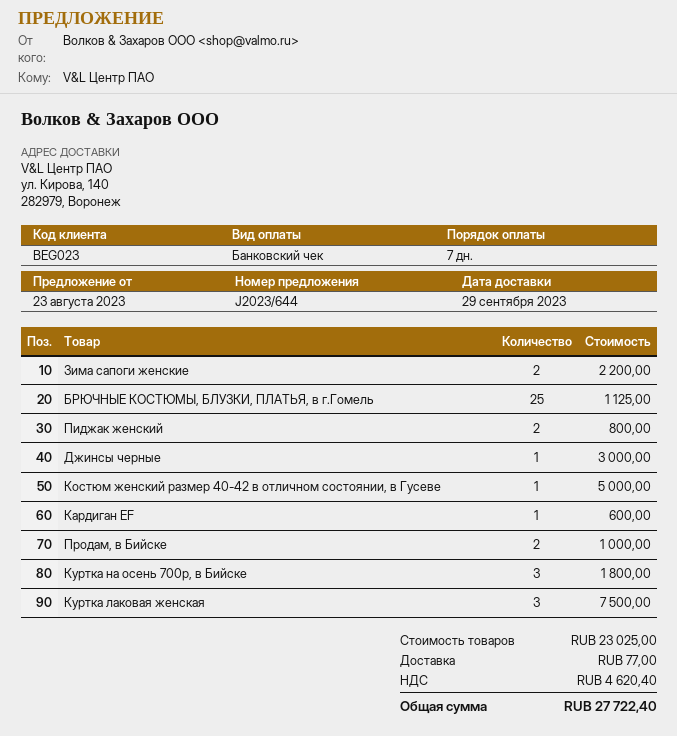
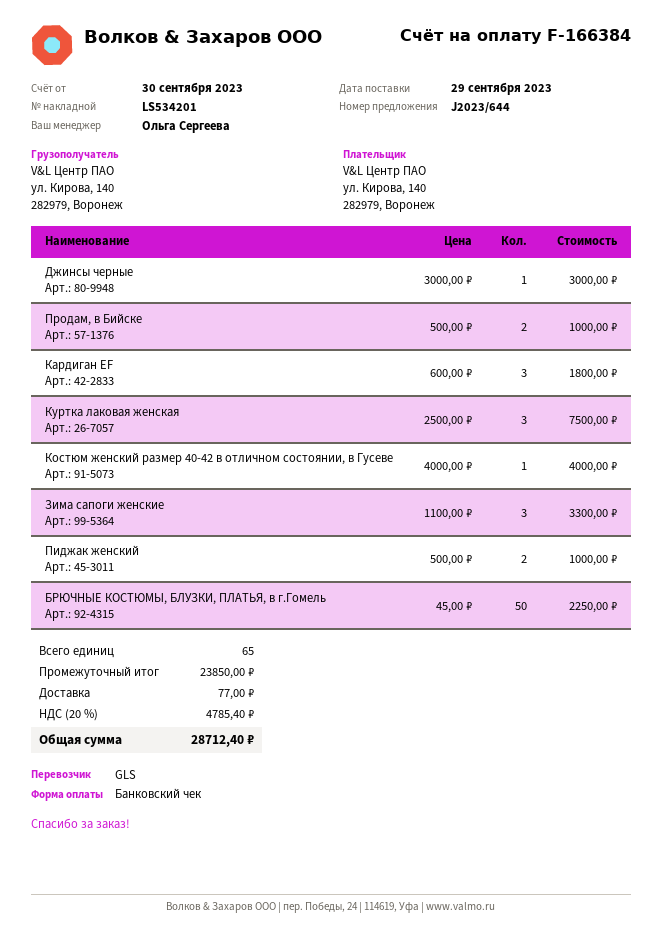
Зима сапоги женские: 2 for 2200.00 -> 3 for 3300.00
БРЮЧНЫЕ КОСТЮМЫ, БЛУЗКИ, ПЛАТЬЯ, в г.Гомель: 25 for 1125.00 -> 50 for 2250.00
Пиджак женский: 2 for 800.00 -> 2 for 1000.00
Костюм женский размер 40-42 в отличном состоянии, в Гусеве: 1 for 5000.00 -> 1 for 4000.00
Кардиган EF: 1 for 600.00 -> 3 for 1800.00
Куртка на осень 700р, в Бийске: 3 for 1800.00 -> none
subtotal: 23025.00 -> 23850.00
tax: 4620.40 -> 4785.40
total: 27722.40 -> 28712.40

